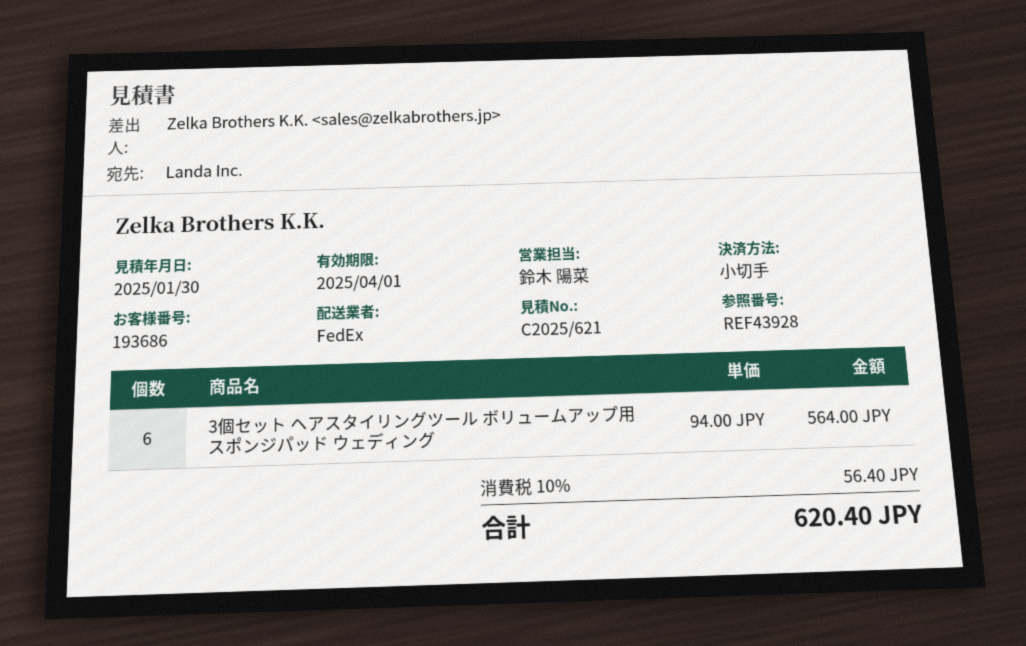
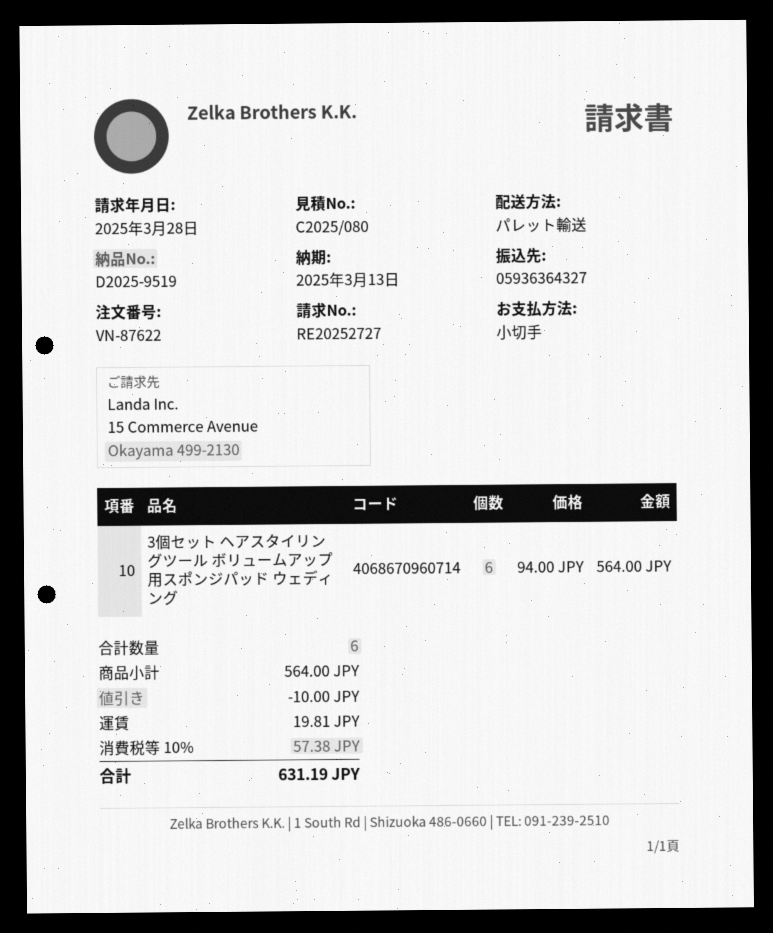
quote number: C2025/621 -> C2025/080
shipping method: FedEx -> pallet freight
discount: none -> 10.00
shipping: none -> 19.81
tax: 10% = 56.40 -> 10% = 57.38
total: 620.40 -> 631.19

